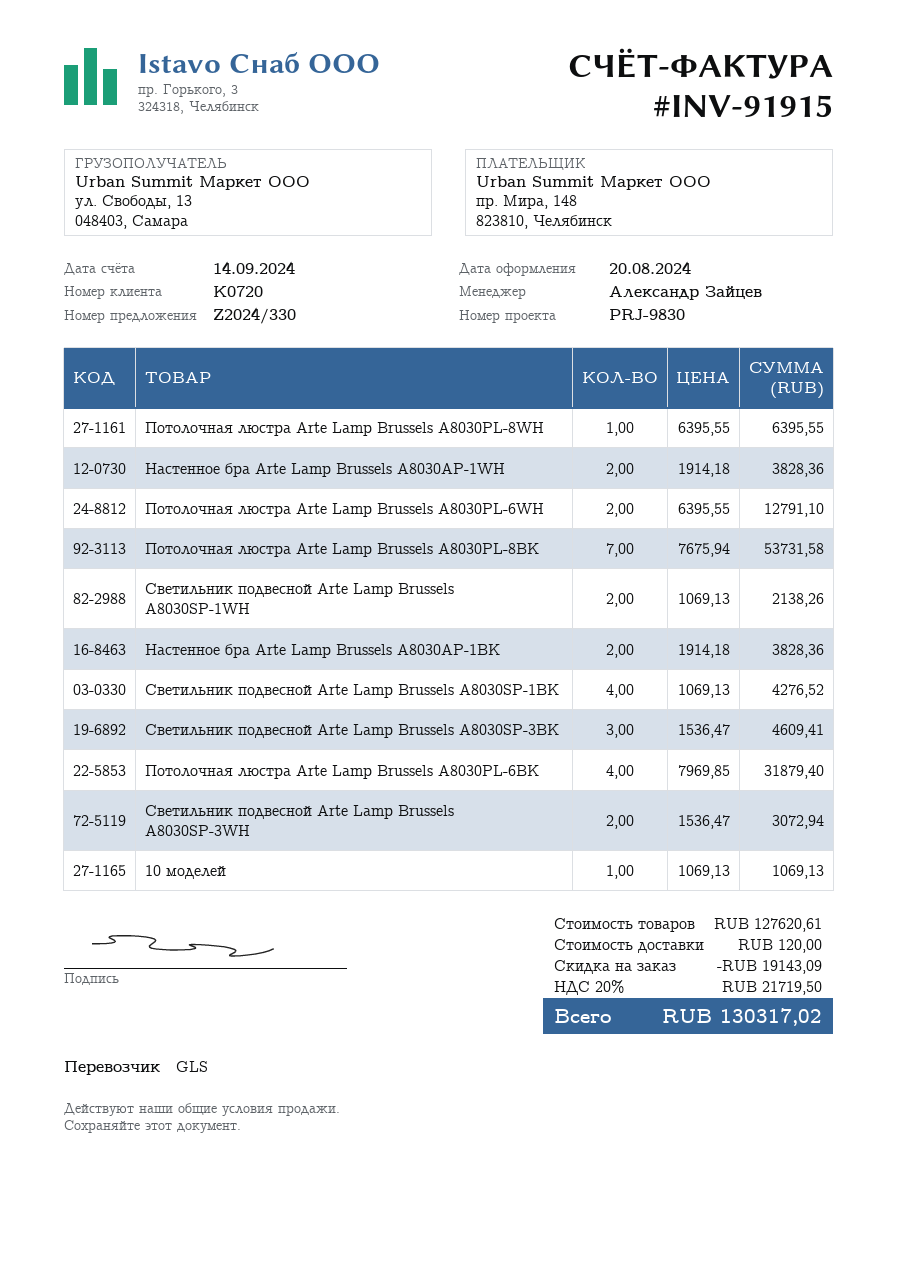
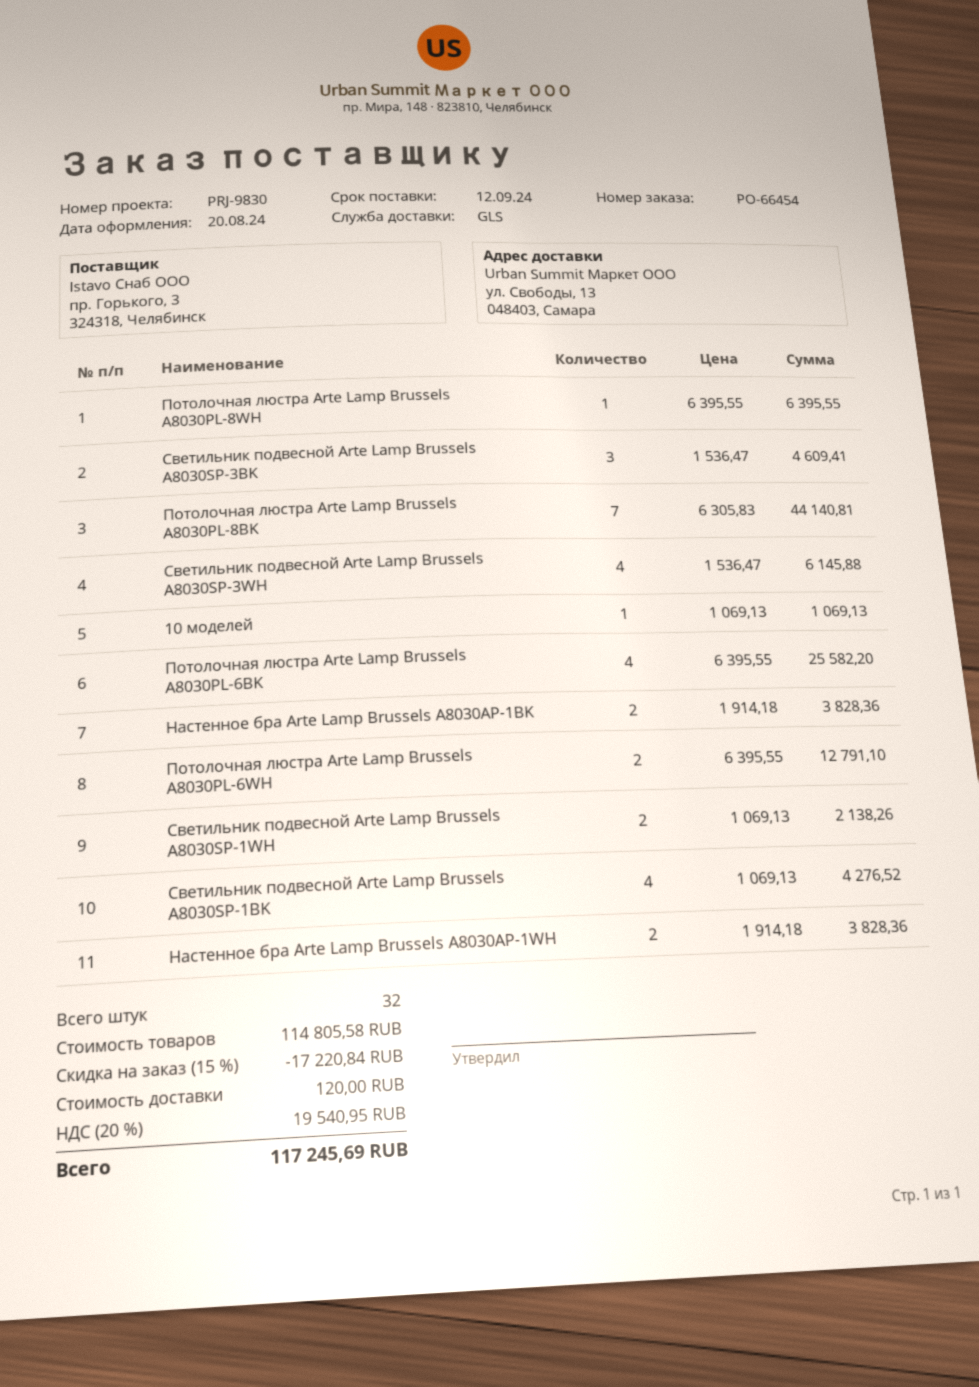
Потолочная люстра Arte Lamp Brussels A8030PL-8BK: 7 x 7675.94 = 53731.58 -> 7 x 6305.83 = 44140.81
Потолочная люстра Arte Lamp Brussels A8030PL-6BK: 4 x 7969.85 = 31879.40 -> 4 x 6395.55 = 25582.20
Светильник подвесной Arte Lamp Brussels A8030SP-3WH: 2 x 1536.47 = 3072.94 -> 4 x 1536.47 = 6145.88
subtotal: 127620.61 -> 114805.58
discount: 19143.09 -> 17220.84
tax: 20% = 21719.50 -> 20% = 19540.95
total: 130317.02 -> 117245.69

